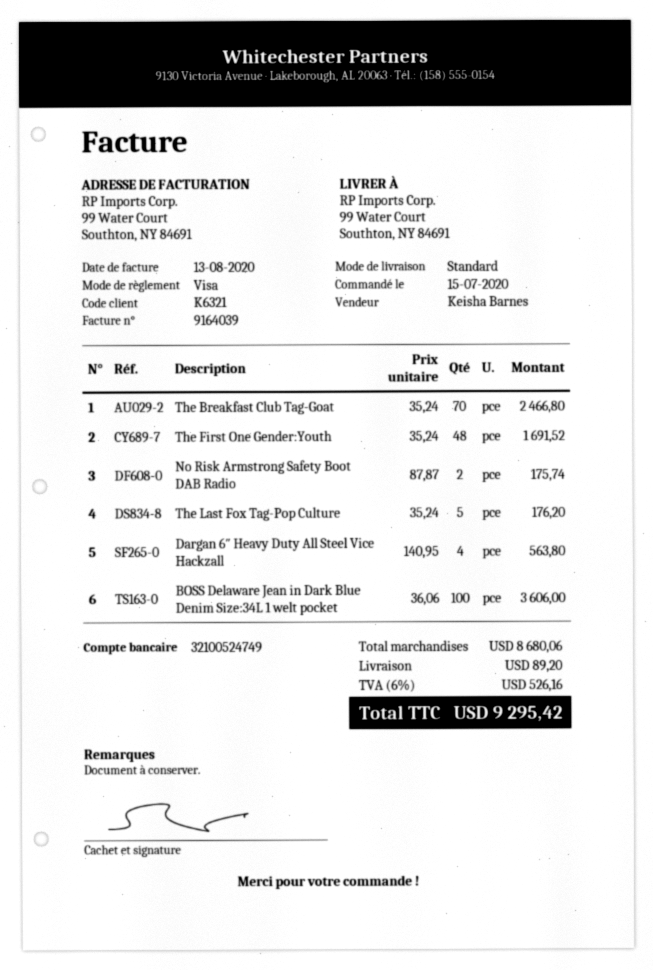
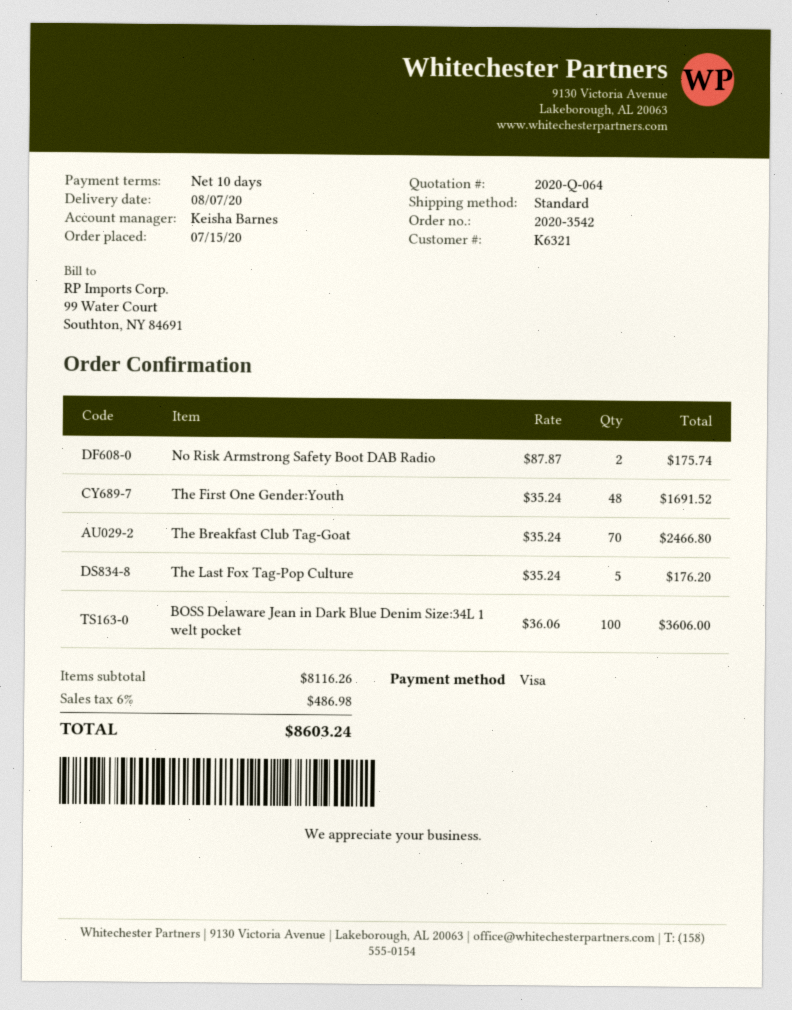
Dargan 6″ Heavy Duty All Steel Vice Hackzall: 4 x 140.95 = 563.80 -> none
subtotal: 8680.06 -> 8116.26
shipping: 89.20 -> none
tax: 6% = 526.16 -> 6% = 486.98
total: 9295.42 -> 8603.24

